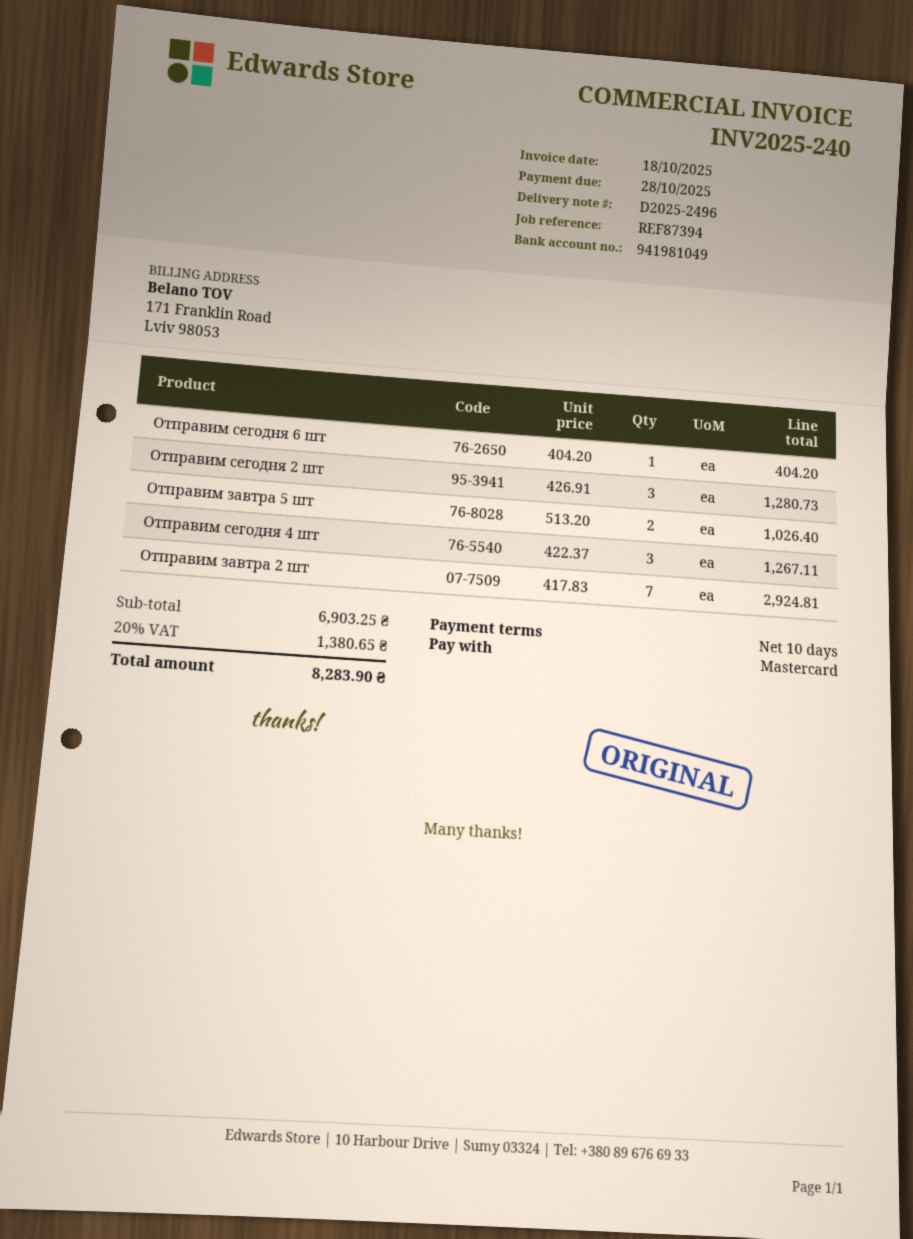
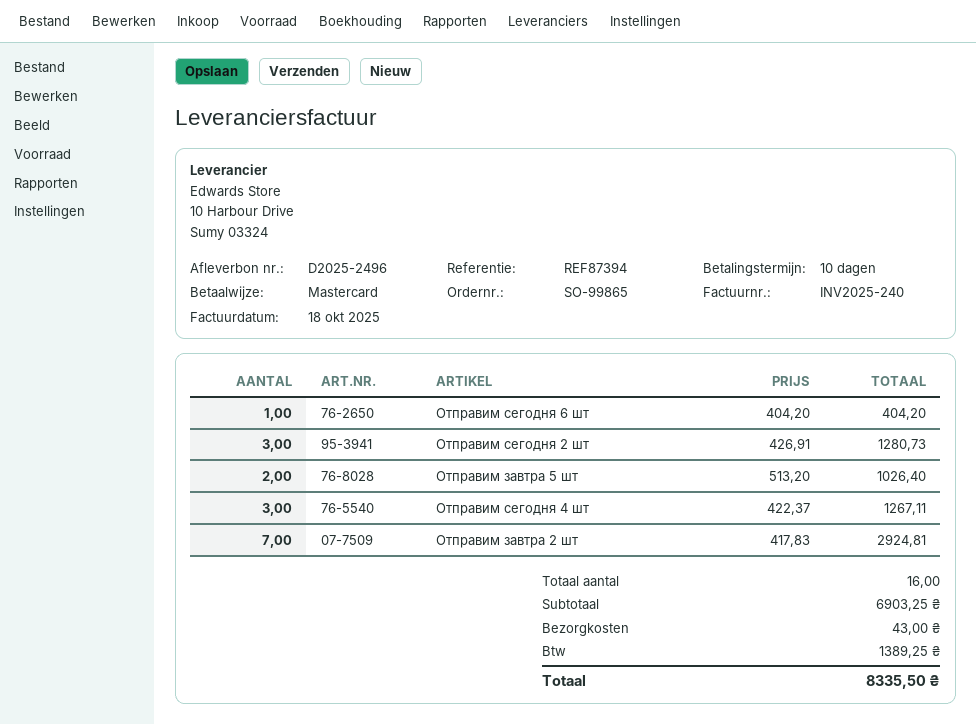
shipping: none -> 43.00
tax: 1380.65 -> 1389.25
total: 8283.90 -> 8335.50

